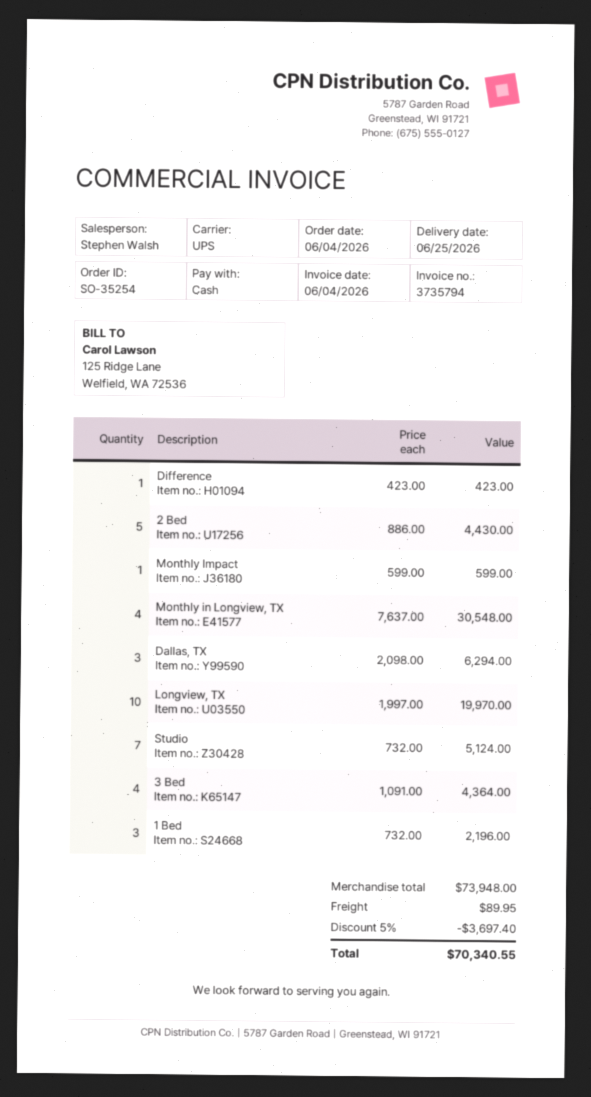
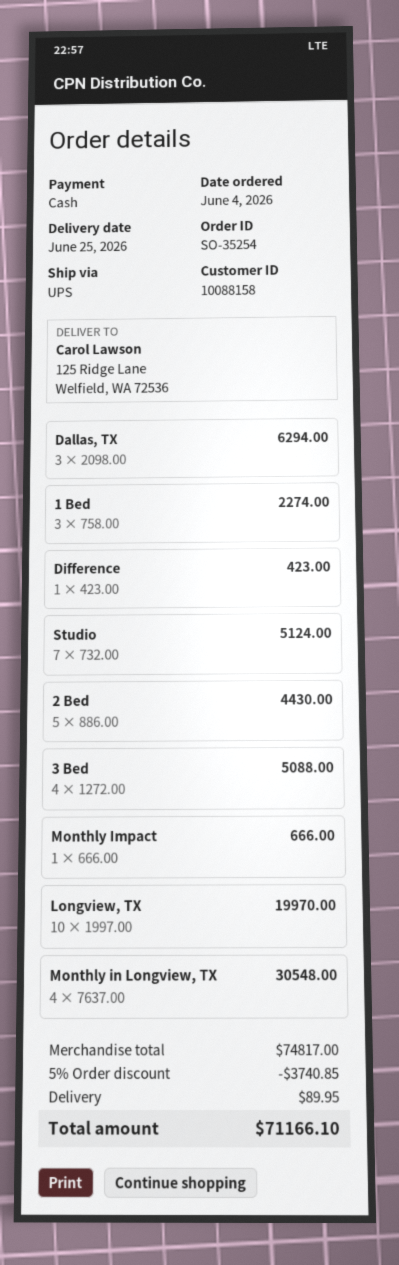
Monthly Impact: 1 x 599.00 = 599.00 -> 1 x 666.00 = 666.00
3 Bed: 4 x 1091.00 = 4364.00 -> 4 x 1272.00 = 5088.00
1 Bed: 3 x 732.00 = 2196.00 -> 3 x 758.00 = 2274.00
subtotal: 73948.00 -> 74817.00
discount: 5% = 3697.40 -> 5% = 3740.85
total: 70340.55 -> 71166.10

